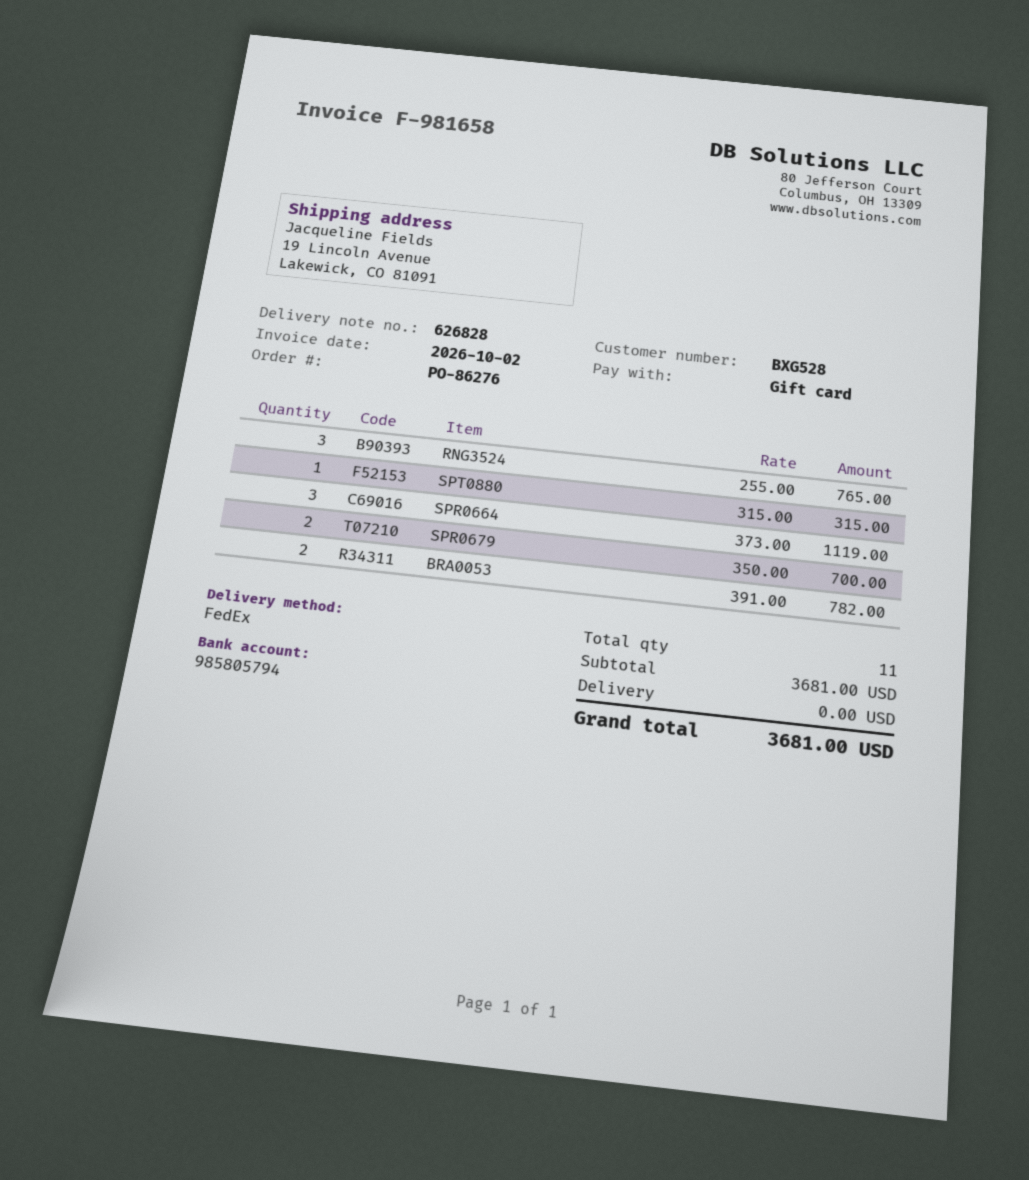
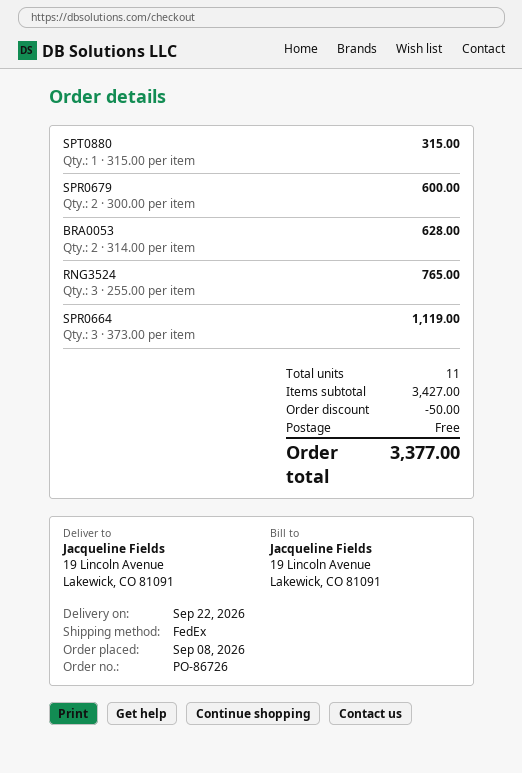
order number: PO-86276 -> PO-86726
SPR0679: 2 x 350.00 = 700.00 -> 2 x 300.00 = 600.00
BRA0053: 2 x 391.00 = 782.00 -> 2 x 314.00 = 628.00
subtotal: 3681.00 -> 3427.00
discount: none -> 50.00
total: 3681.00 -> 3377.00

